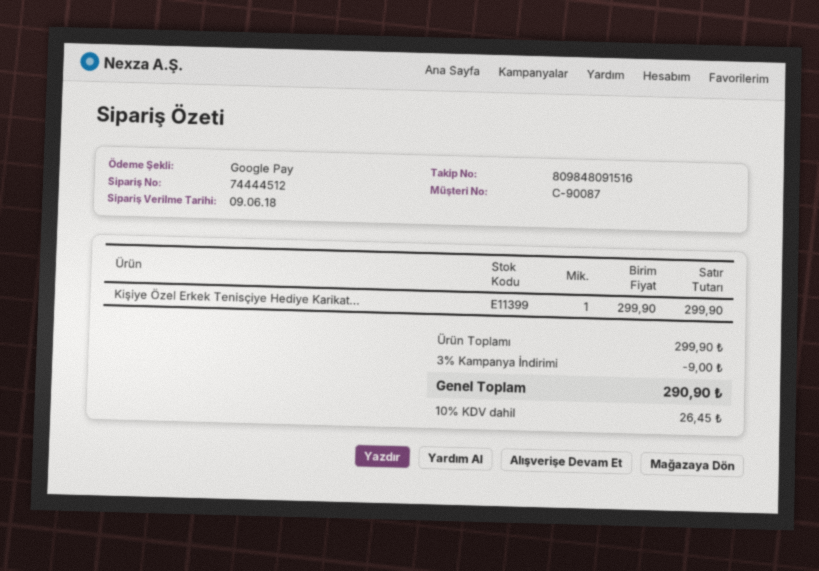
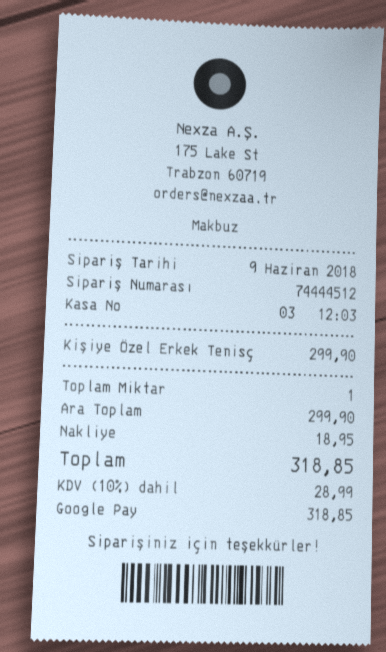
discount: 3% = 9.00 -> none
shipping: none -> 18.95
tax: 10% = 26.45 -> 10% = 28.99
total: 290.90 -> 318.85

